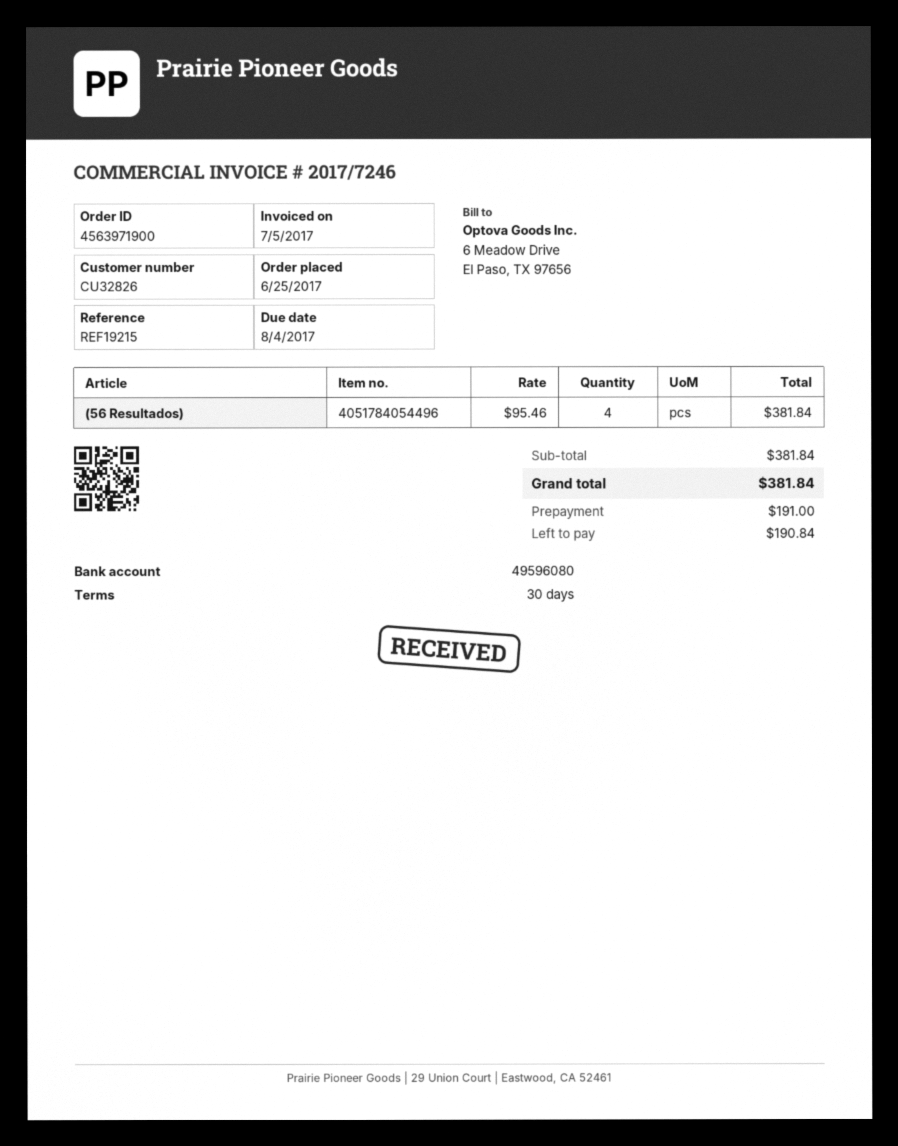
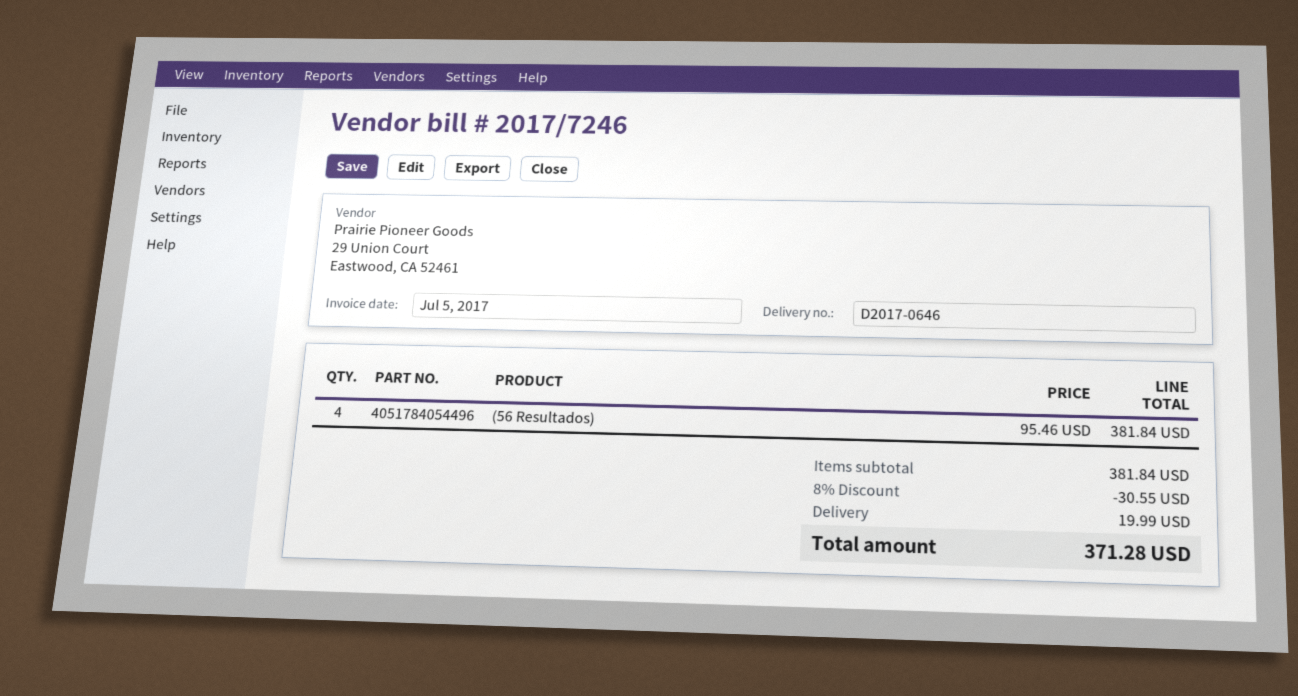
discount: none -> 8% = 30.55
shipping: none -> 19.99
total: 381.84 -> 371.28

